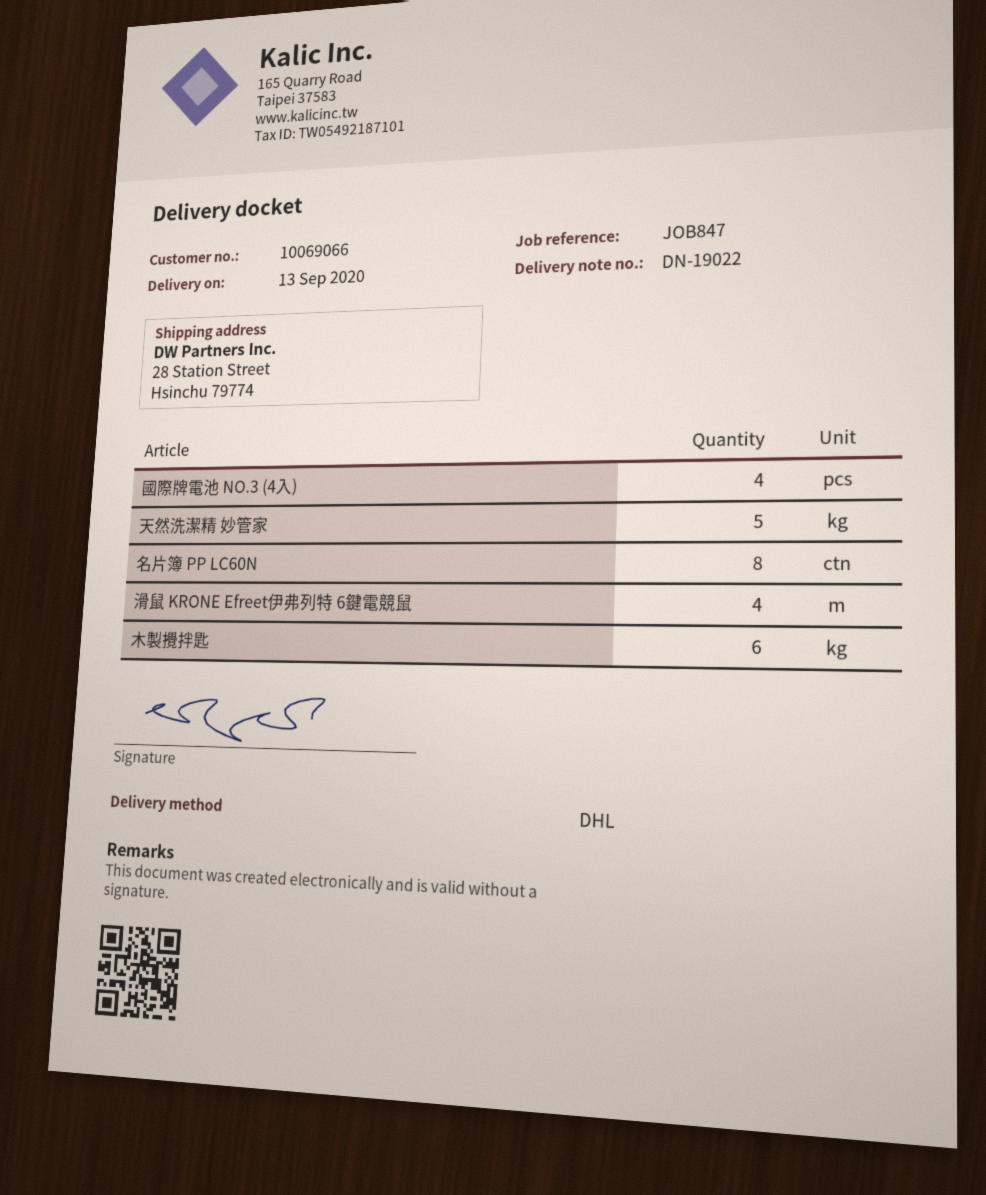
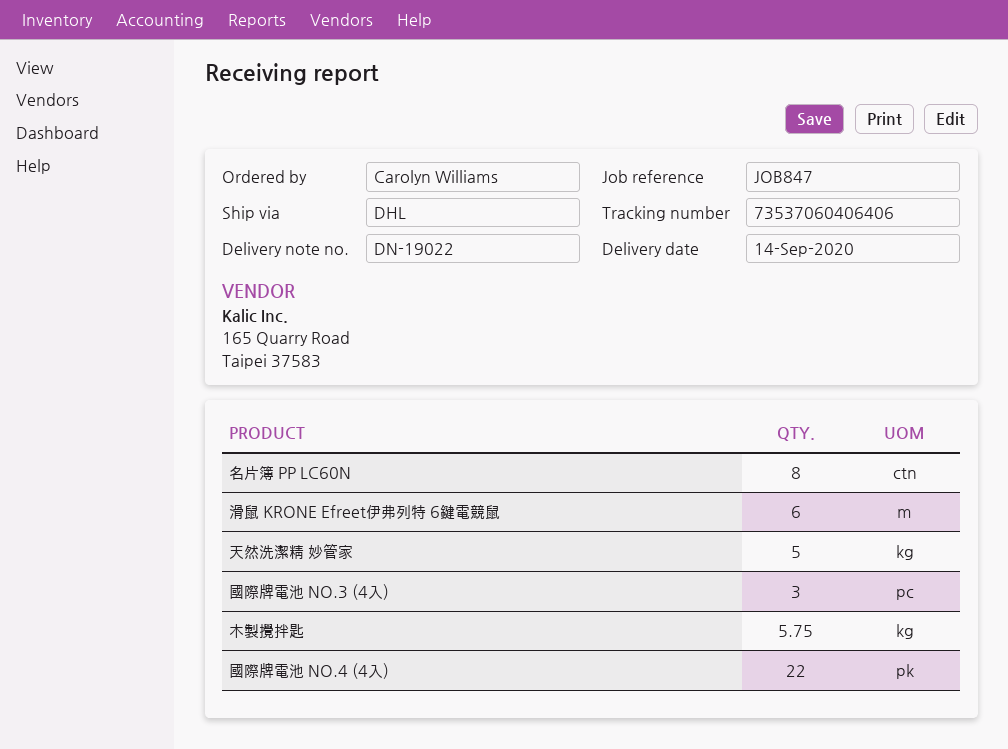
delivery date: 2020-09-13 -> 2020-09-14
國際牌電池 NO.3 (4入): 4 -> 3
滑鼠 KRONE Efreet伊弗列特 6鍵電競鼠: 4 -> 6
木製攪拌匙: 6 -> 5.75
國際牌電池 NO.4 (4入): none -> 22

